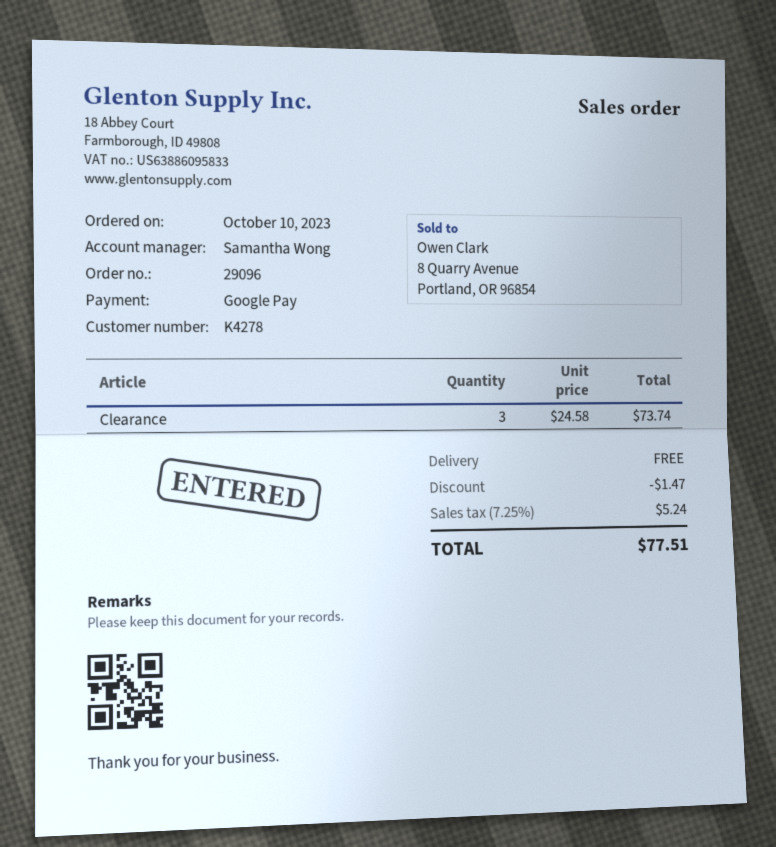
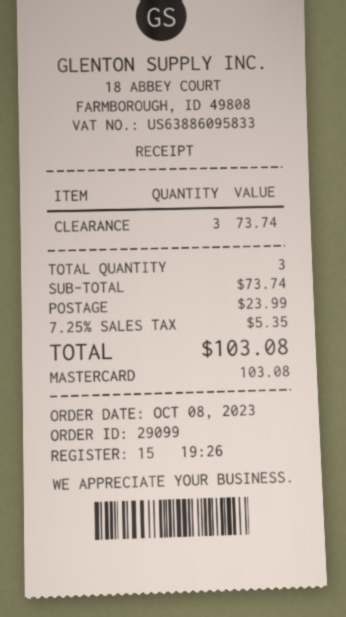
order number: 29096 -> 29099
order date: 2023-10-10 -> 2023-10-08
payment method: Google Pay -> Mastercard
discount: 1.47 -> none
shipping: 0.00 -> 23.99
tax: 7.25% = 5.24 -> 7.25% = 5.35
total: 77.51 -> 103.08

